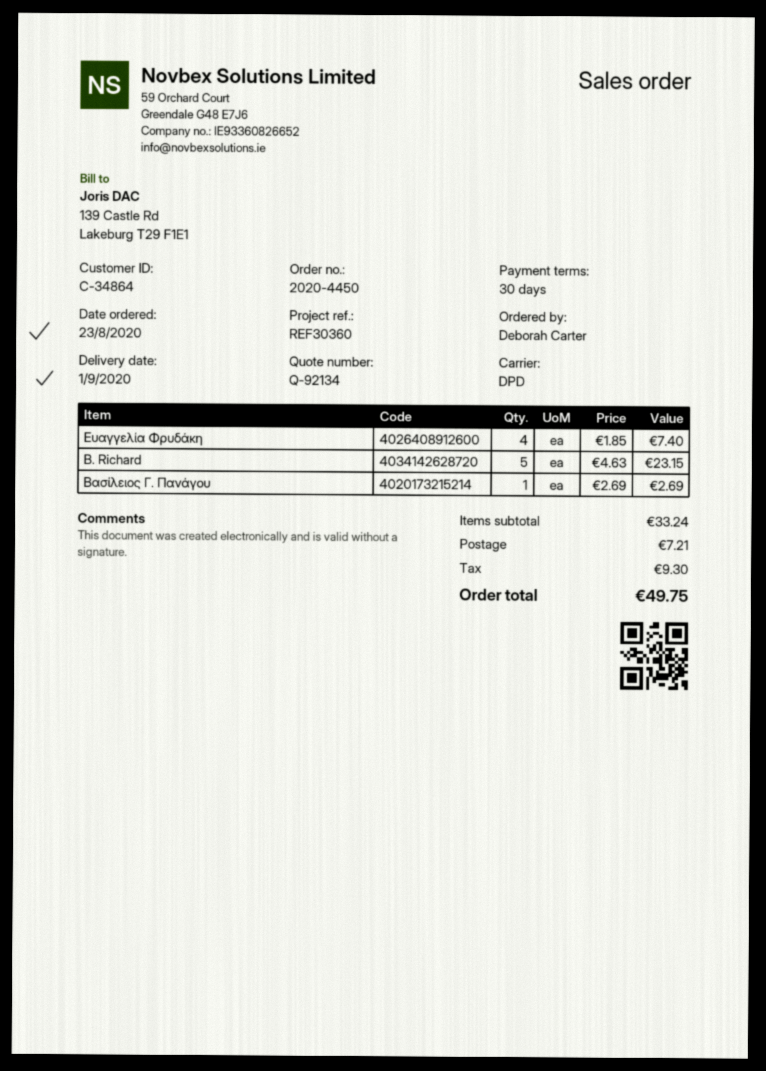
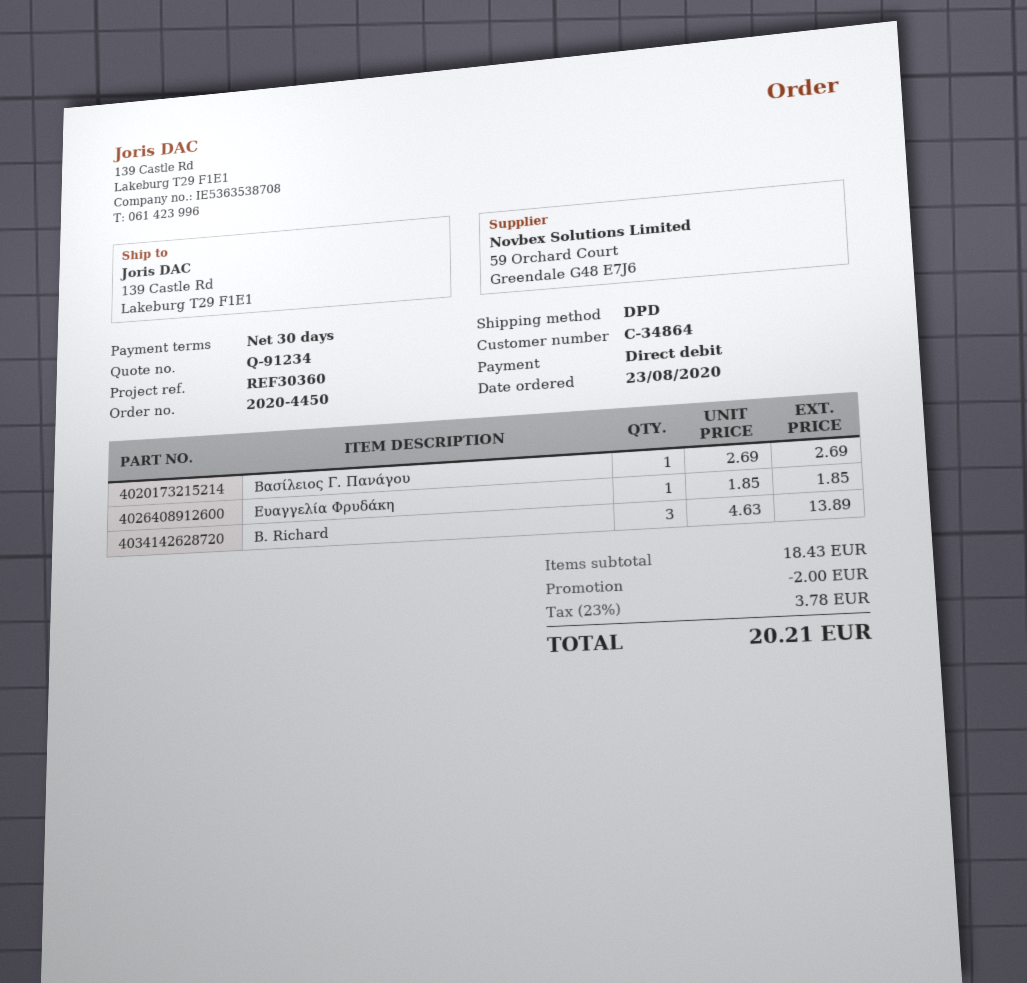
quote number: Q-92134 -> Q-91234
Ευαγγελία Φρυδάκη: 4 x 1.85 = 7.40 -> 1 x 1.85 = 1.85
B. Richard: 5 x 4.63 = 23.15 -> 3 x 4.63 = 13.89
subtotal: 33.24 -> 18.43
discount: none -> 2.00
shipping: 7.21 -> none
tax: 9.30 -> 3.78
total: 49.75 -> 20.21

